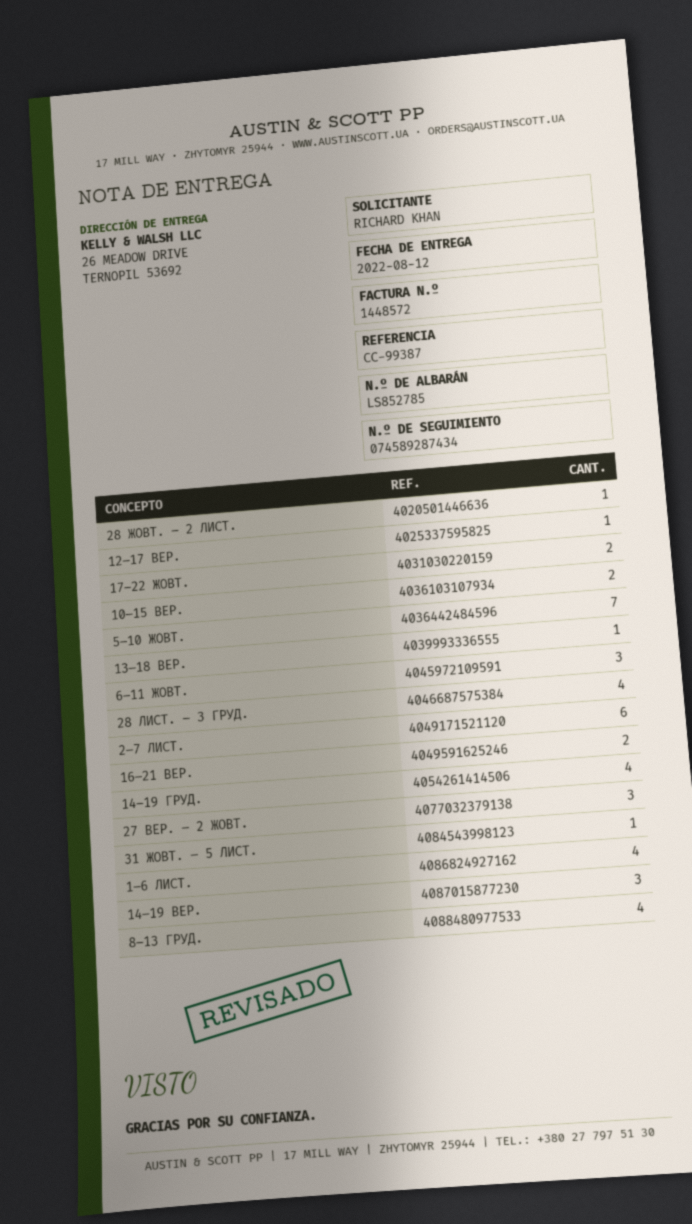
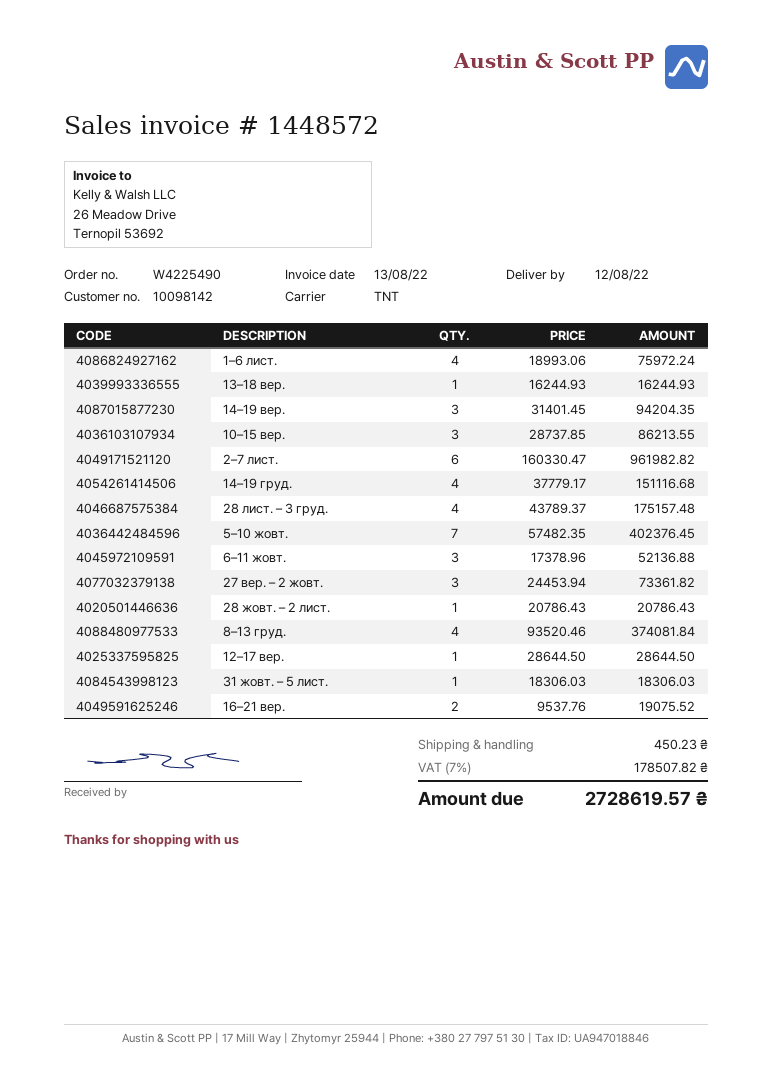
17–22 ЖОВТ.: 2 -> none
10–15 ВЕР.: 2 -> 3

